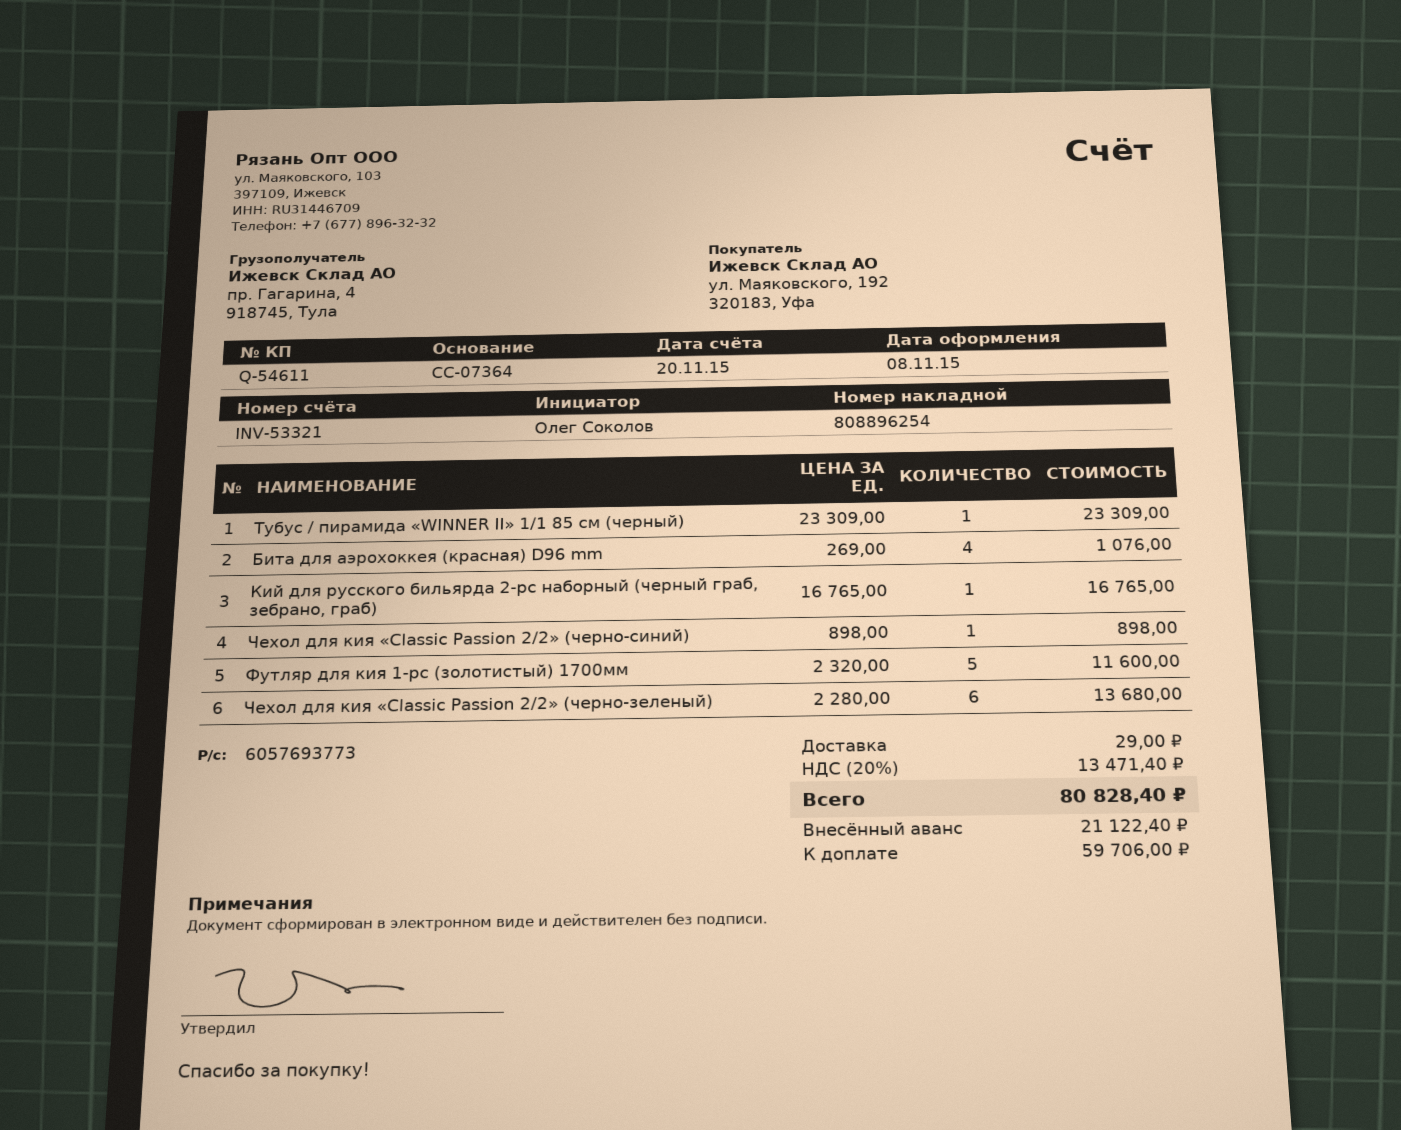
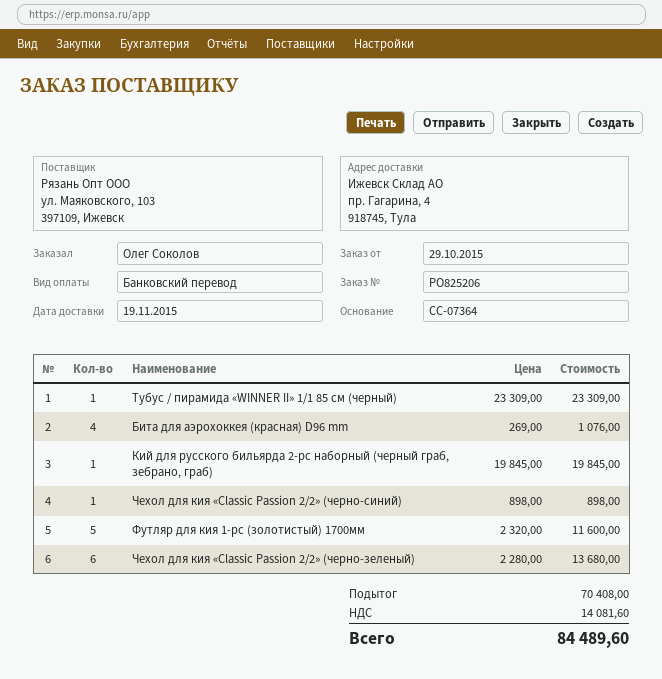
order date: 2015-11-08 -> 2015-10-29
Кий для русского бильярда 2-pc наборный (черный граб, зебрано, граб): 1 x 16765.00 = 16765.00 -> 1 x 19845.00 = 19845.00
shipping: 29.00 -> none
tax: 13471.40 -> 14081.60
total: 80828.40 -> 84489.60

